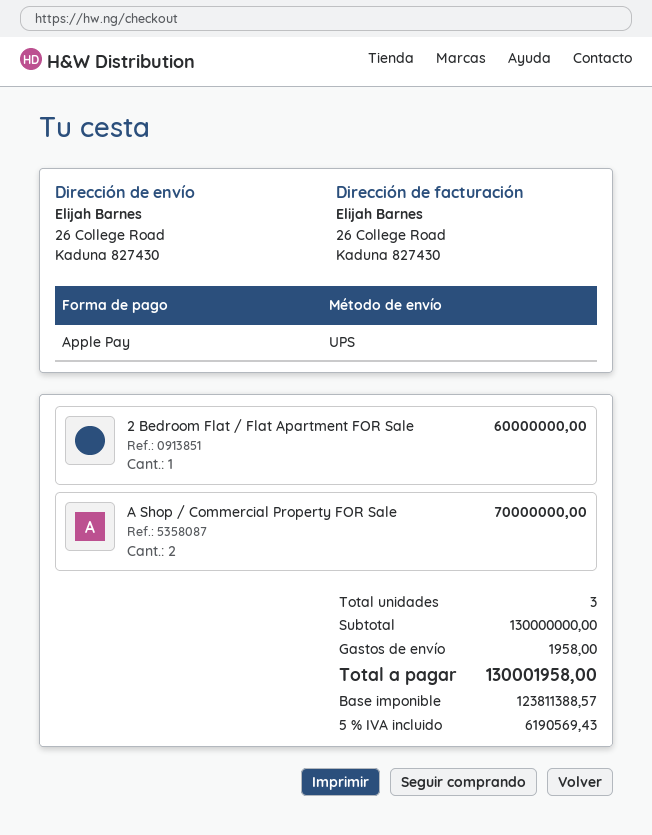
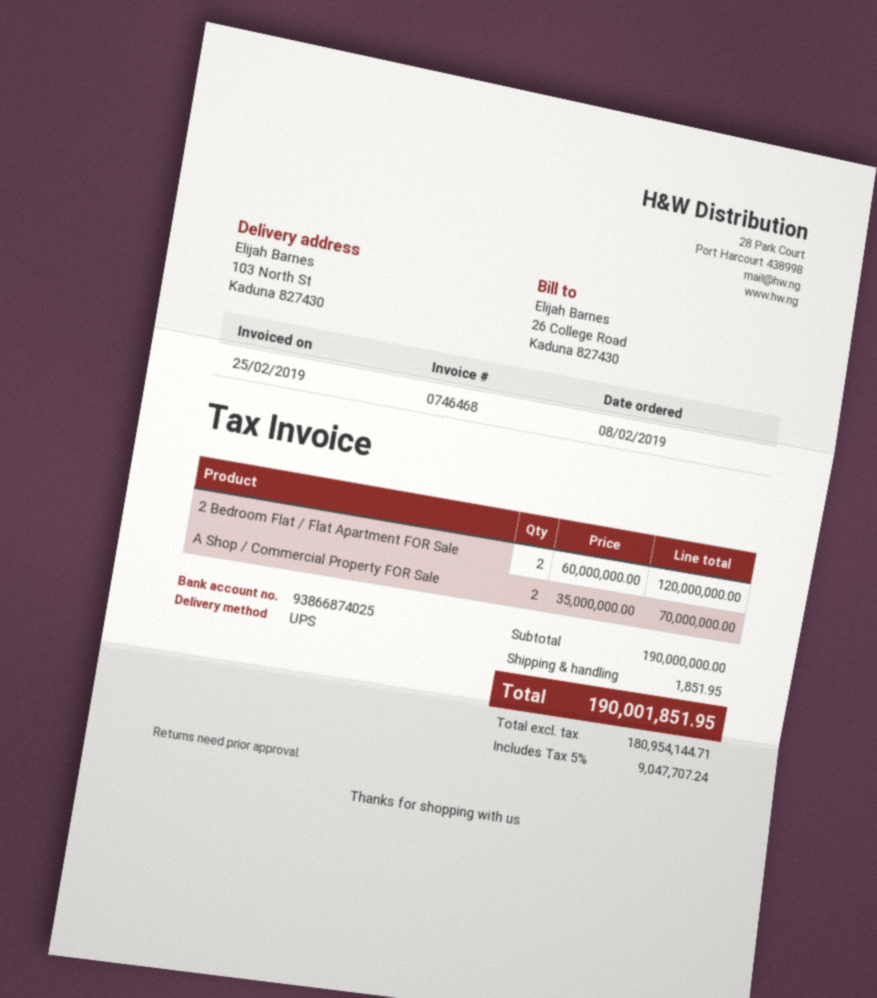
ship to: 26 College Road, Kaduna 827430 -> 103 North St, Kaduna 827430
2 Bedroom Flat / Flat Apartment FOR Sale: 1 for 60000000.00 -> 2 for 120000000.00
subtotal: 130000000.00 -> 190000000.00
shipping: 1958.00 -> 1851.95
net: 123811388.57 -> 180954144.71
tax: 5% = 6190569.43 -> 5% = 9047707.24
total: 130001958.00 -> 190001851.95

